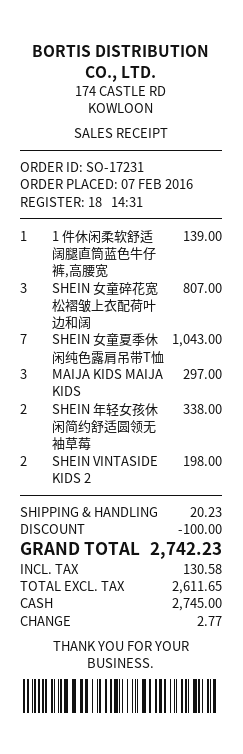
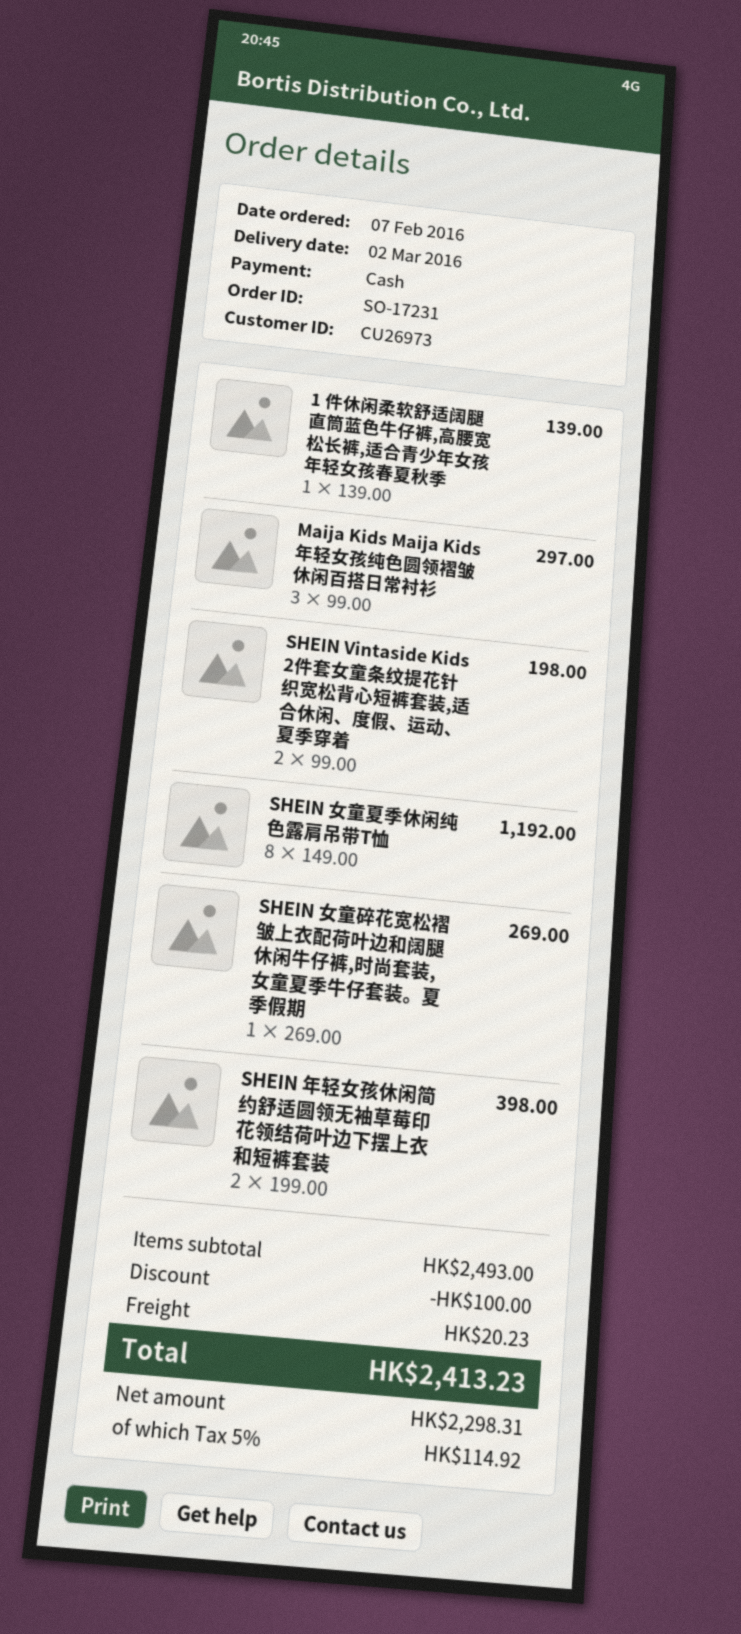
SHEIN 女童碎花宽松褶皱上衣配荷叶边和阔: 3 for 807.00 -> 1 for 269.00
SHEIN 女童夏季休闲纯色露肩吊带T恤: 7 for 1043.00 -> 8 for 1192.00
SHEIN 年轻女孩休闲简约舒适圆领无袖草莓: 2 for 338.00 -> 2 for 398.00
net: 2611.65 -> 2298.31
tax: 130.58 -> 114.92
total: 2742.23 -> 2413.23

